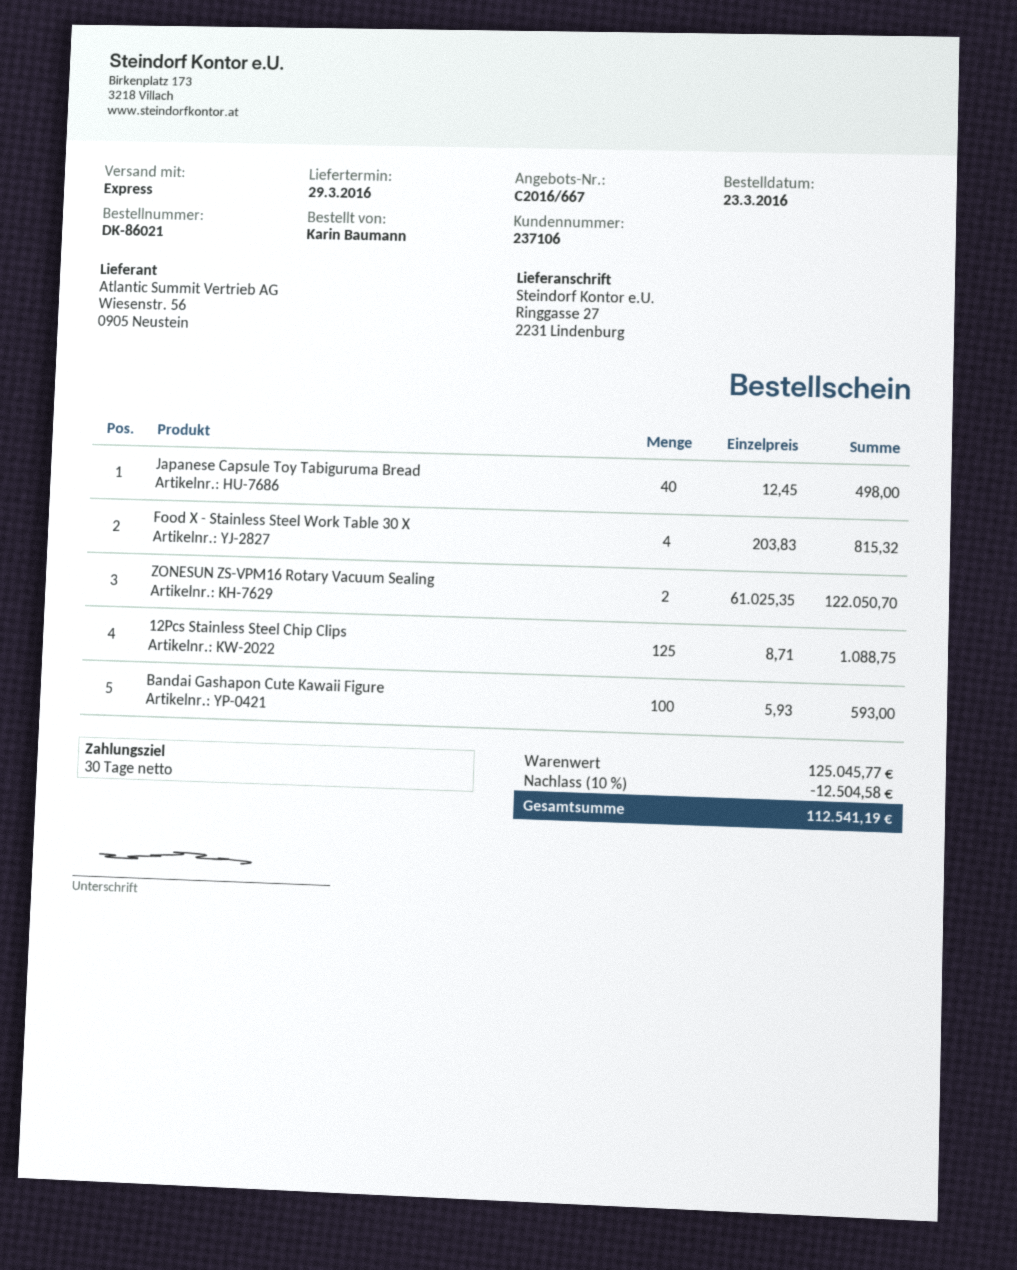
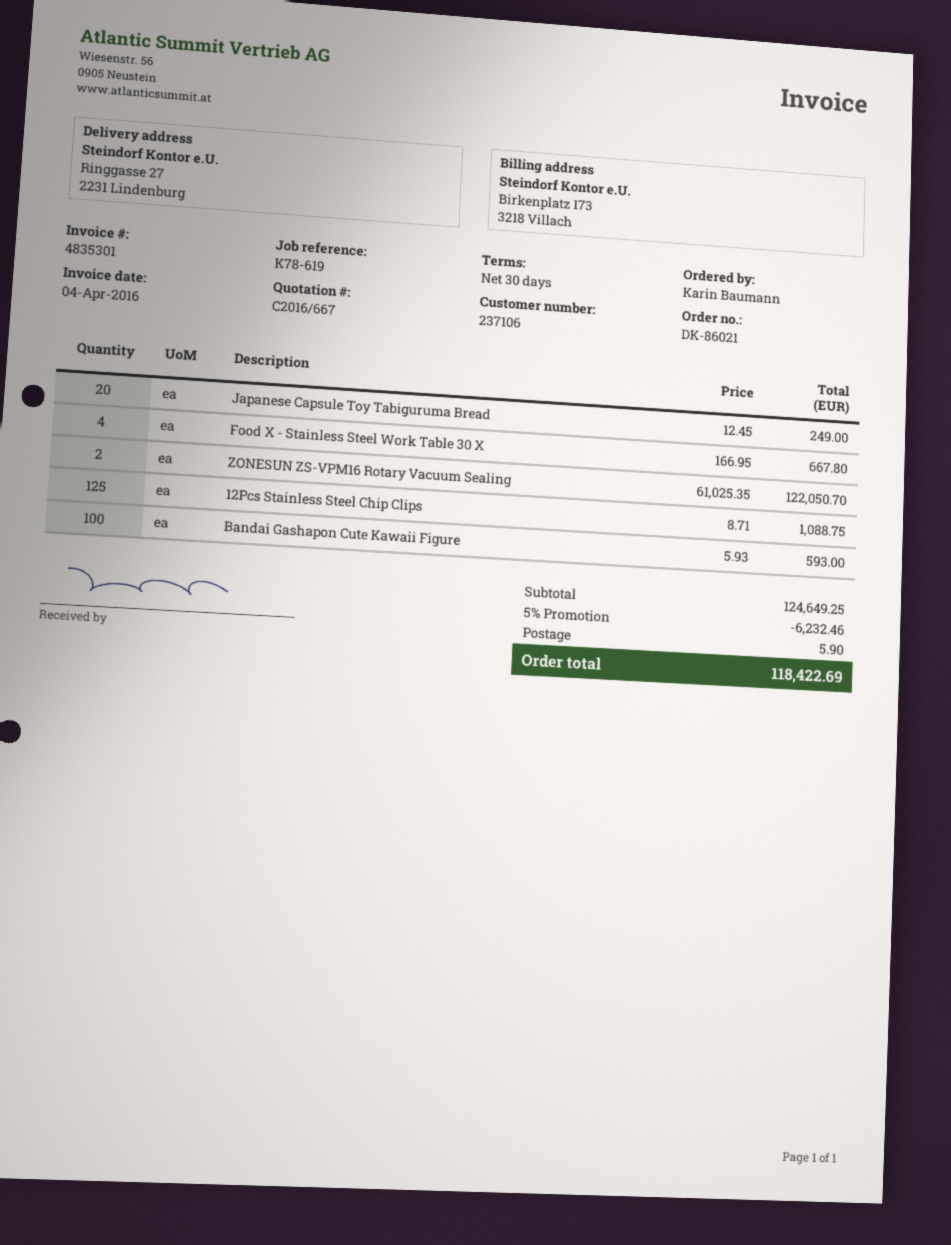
Japanese Capsule Toy Tabiguruma Bread: 40 x 12.45 = 498.00 -> 20 x 12.45 = 249.00
Food X - Stainless Steel Work Table 30 X: 4 x 203.83 = 815.32 -> 4 x 166.95 = 667.80
subtotal: 125045.77 -> 124649.25
discount: 10% = 12504.58 -> 5% = 6232.46
shipping: none -> 5.90
total: 112541.19 -> 118422.69

